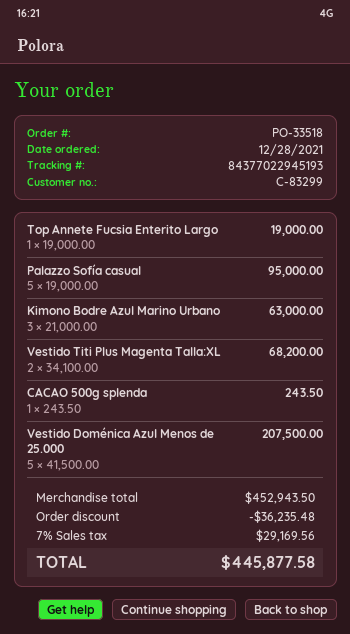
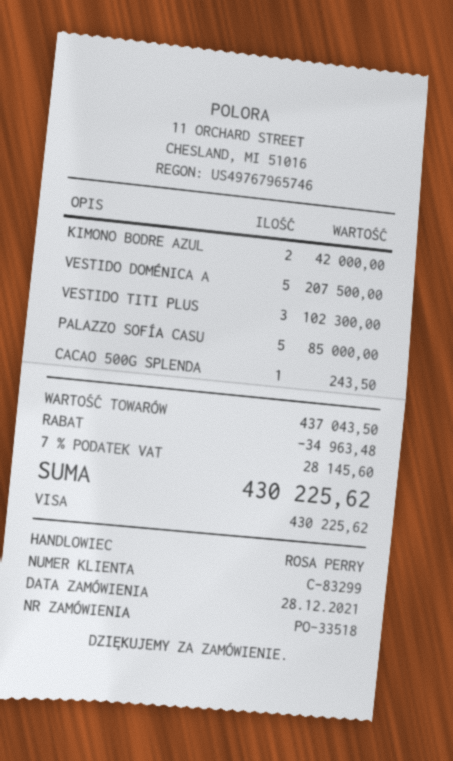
Top Annete Fucsia Enterito Largo: 1 for 19000.00 -> none
Palazzo Sofía casual: 5 for 95000.00 -> 5 for 85000.00
Kimono Bodre Azul Marino Urbano: 3 for 63000.00 -> 2 for 42000.00
Vestido Titi Plus Magenta Talla:XL: 2 for 68200.00 -> 3 for 102300.00
subtotal: 452943.50 -> 437043.50
discount: 36235.48 -> 34963.48
tax: 7% = 29169.56 -> 7% = 28145.60
total: 445877.58 -> 430225.62

